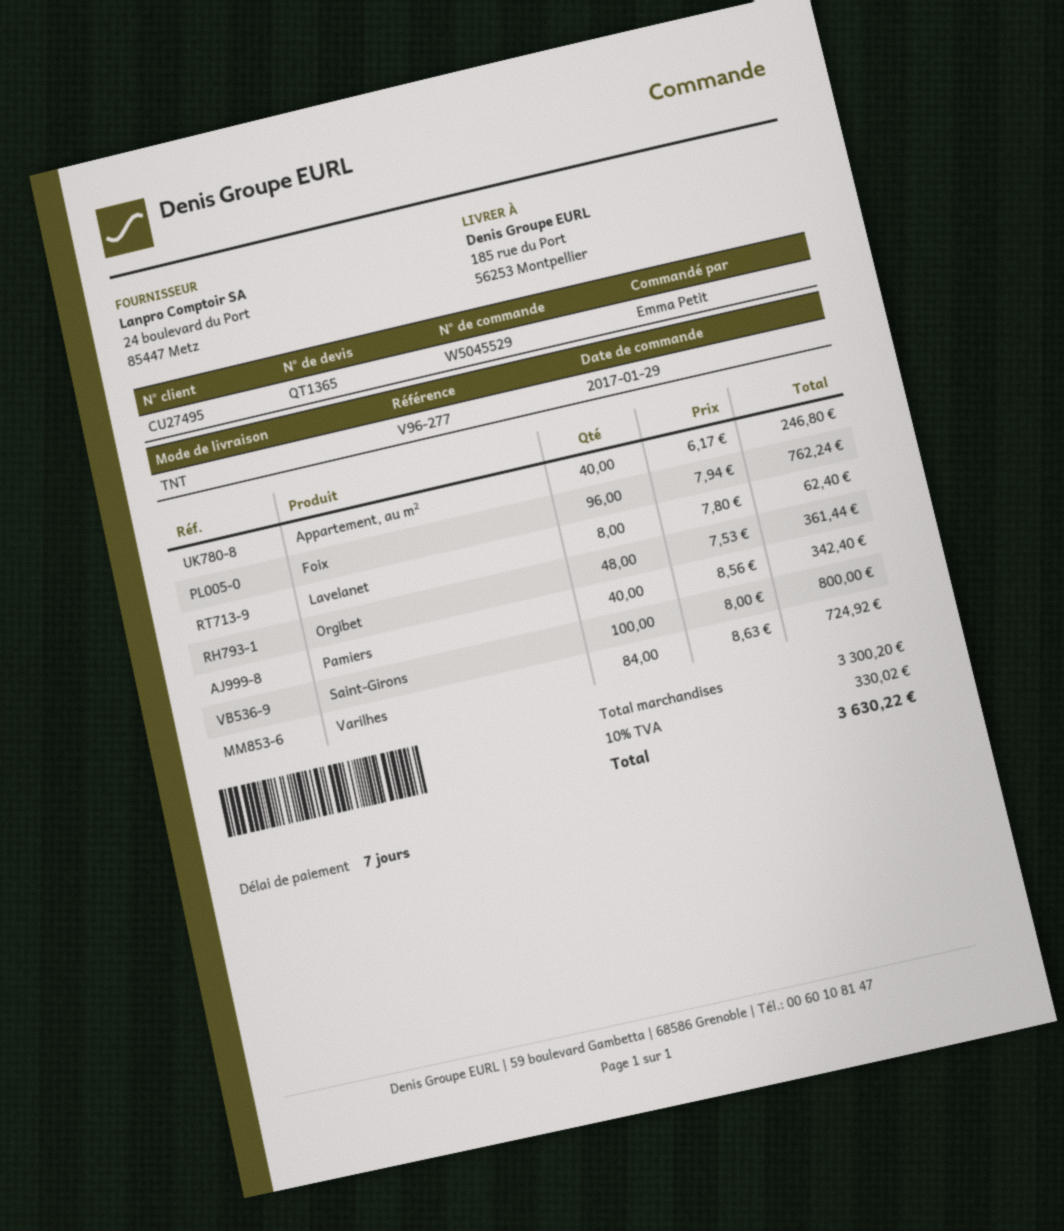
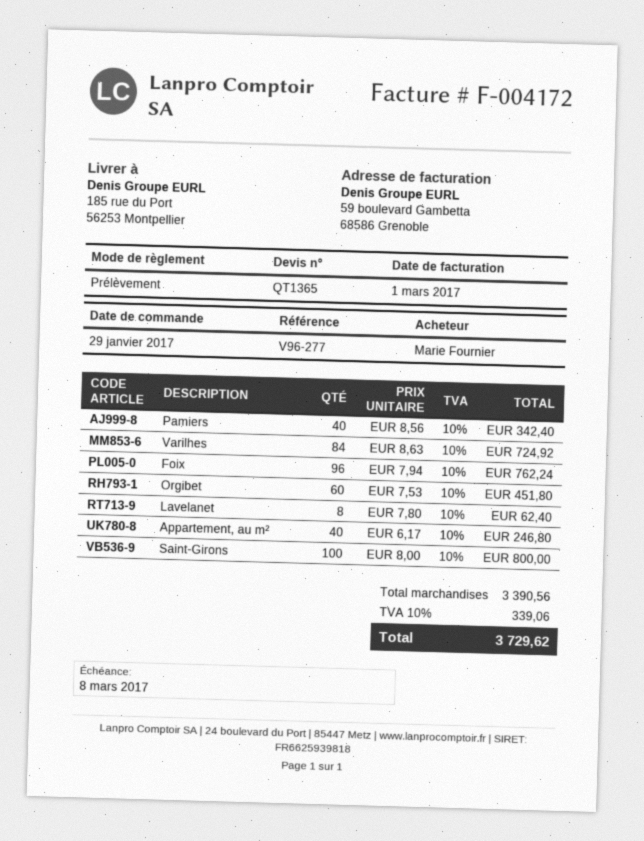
ordered by: Emma Petit -> Marie Fournier
Orgibet: 48 x 7.53 = 361.44 -> 60 x 7.53 = 451.80
subtotal: 3300.20 -> 3390.56
tax: 10% = 330.02 -> 10% = 339.06
total: 3630.22 -> 3729.62

